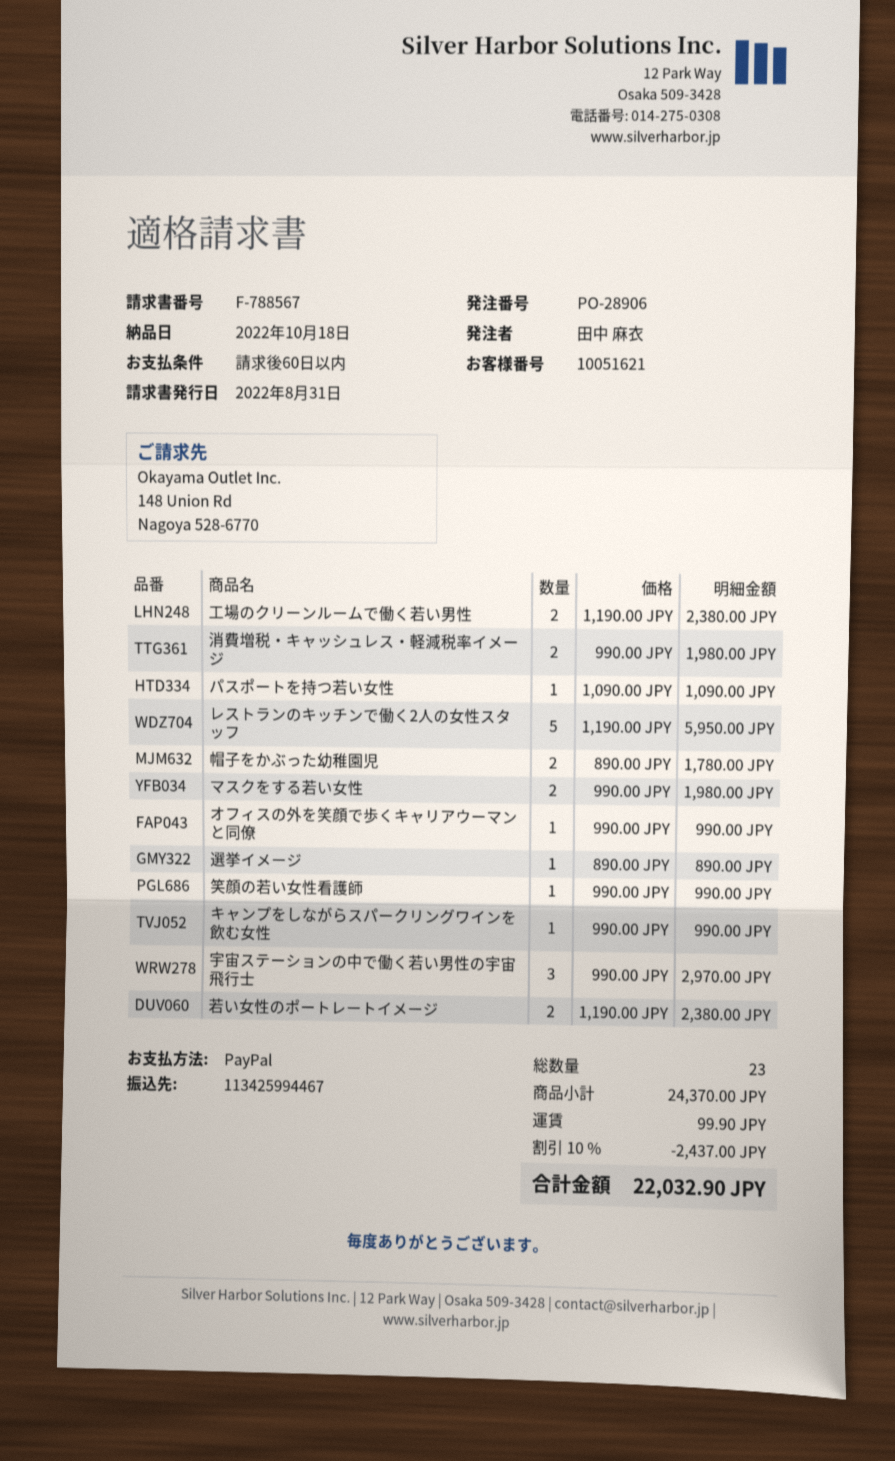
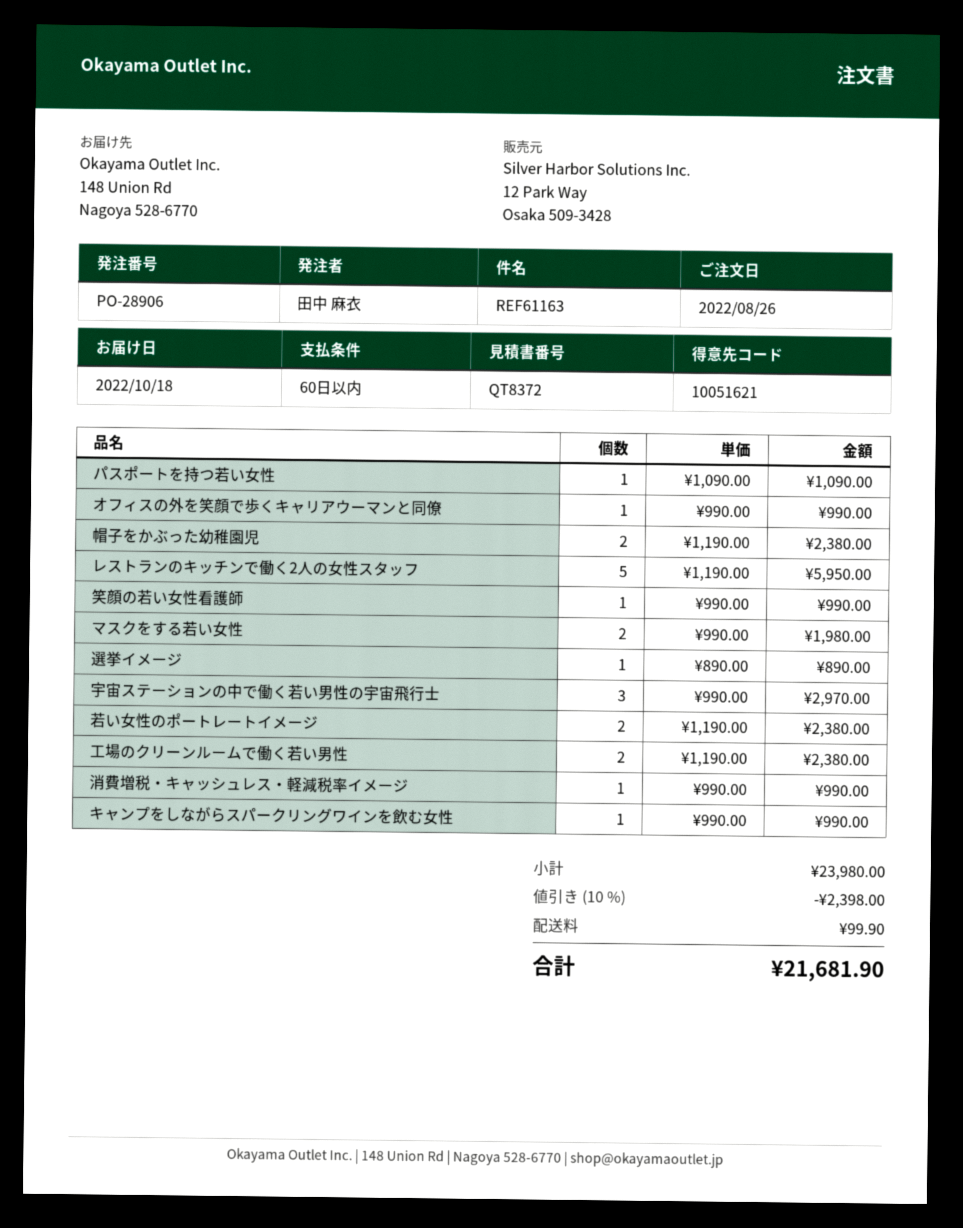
消費増税・キャッシュレス・軽減税率イメージ: 2 x 990.00 = 1980.00 -> 1 x 990.00 = 990.00
帽子をかぶった幼稚園児: 2 x 890.00 = 1780.00 -> 2 x 1190.00 = 2380.00
subtotal: 24370.00 -> 23980.00
discount: 10% = 2437.00 -> 10% = 2398.00
total: 22032.90 -> 21681.90

